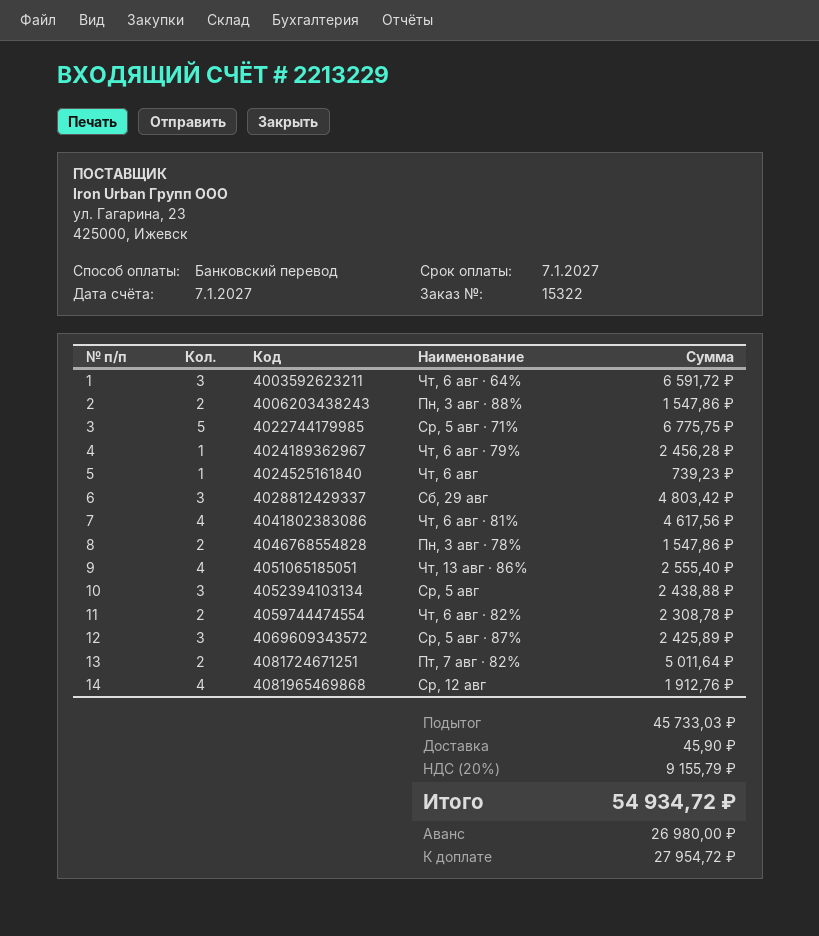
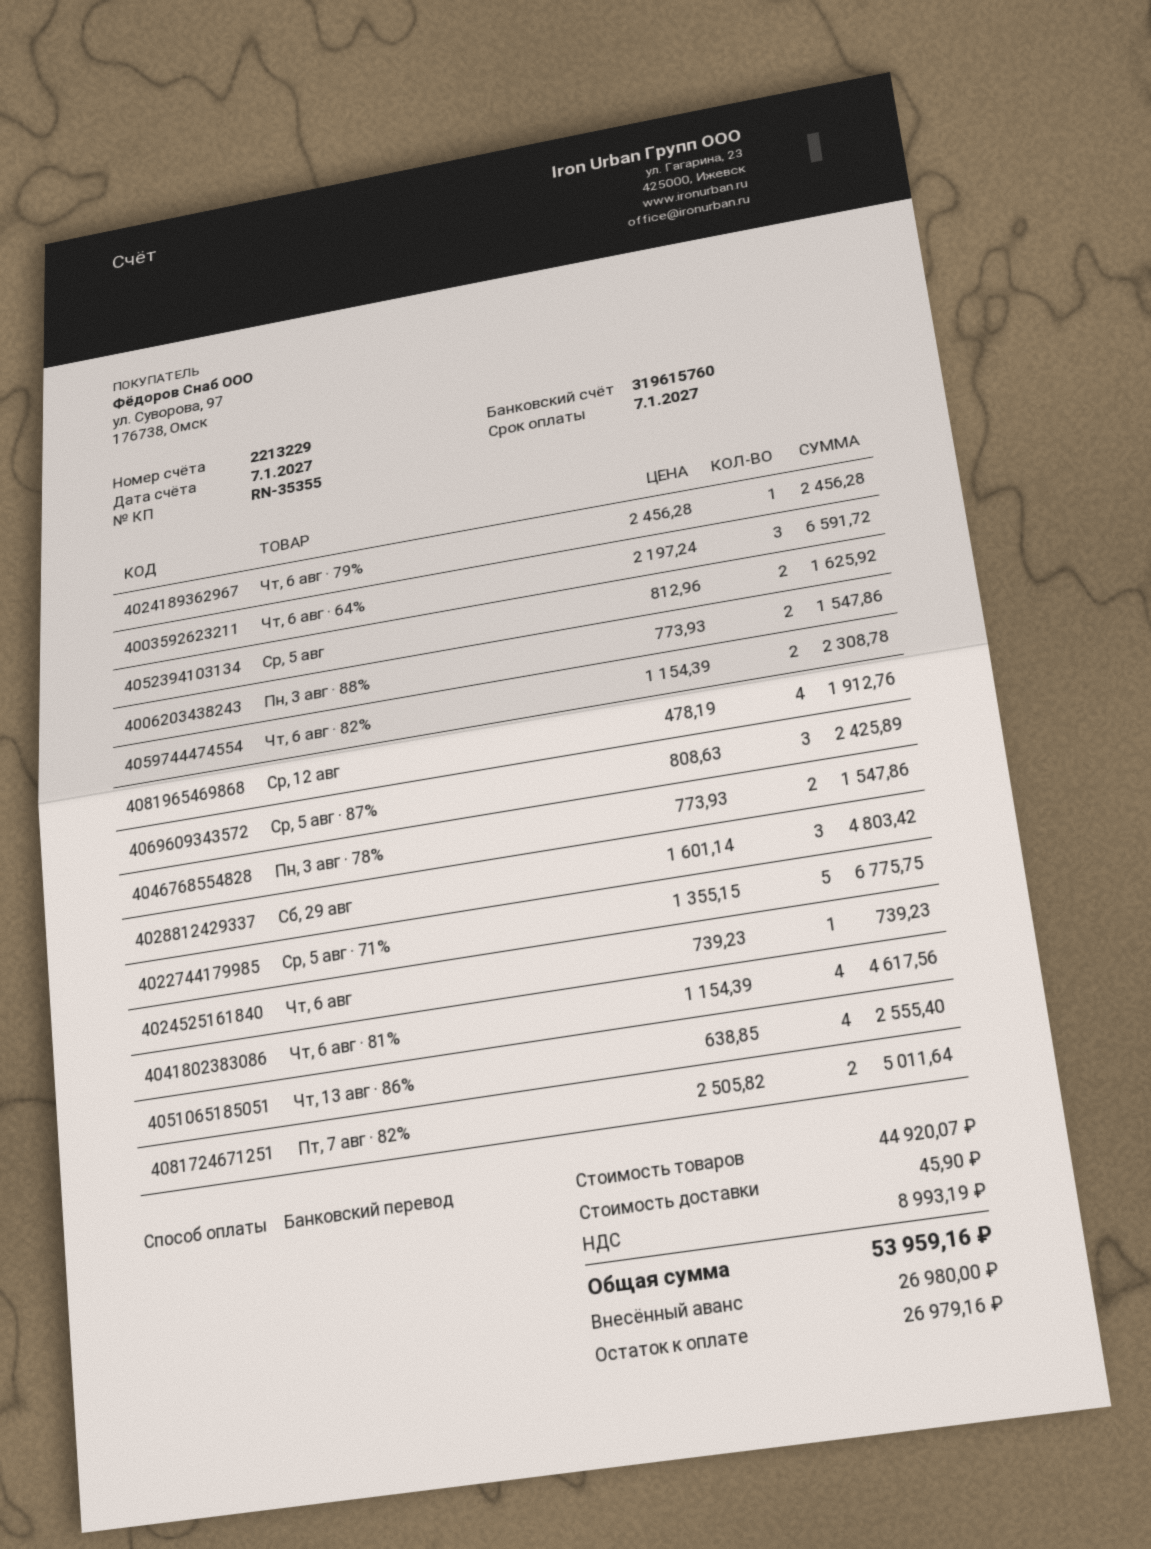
Ср, 5 авг: 3 for 2438.88 -> 2 for 1625.92
subtotal: 45733.03 -> 44920.07
tax: 9155.79 -> 8993.19
total: 54934.72 -> 53959.16
balance: 27954.72 -> 26979.16

